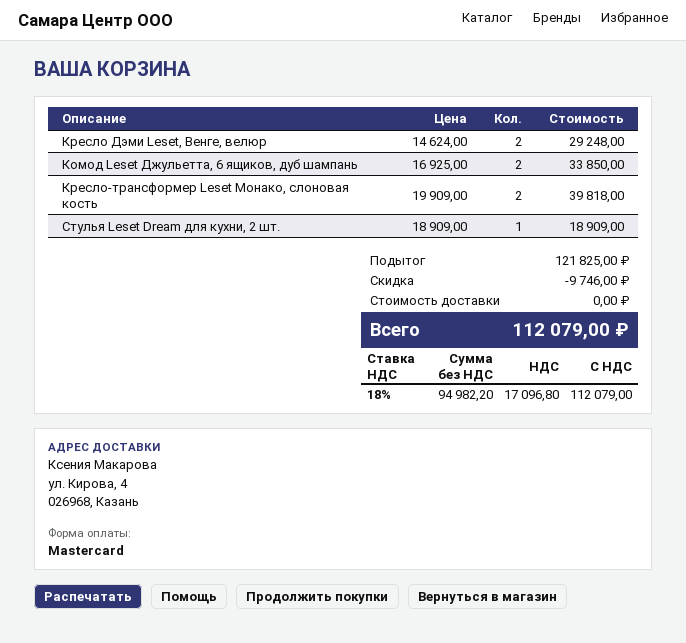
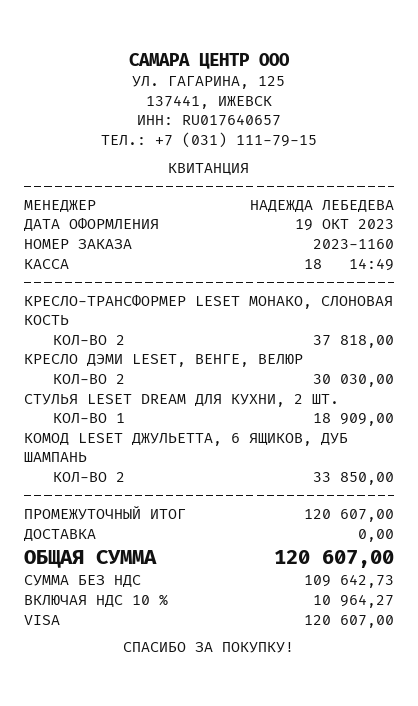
payment method: Mastercard -> Visa
Кресло Дэми Leset, Венге, велюр: 2 for 29248.00 -> 2 for 30030.00
Кресло-трансформер Leset Монако, слоновая кость: 2 for 39818.00 -> 2 for 37818.00
subtotal: 121825.00 -> 120607.00
discount: 9746.00 -> none
net: 94982.20 -> 109642.73
tax: 18% = 17096.80 -> 10% = 10964.27
total: 112079.00 -> 120607.00

